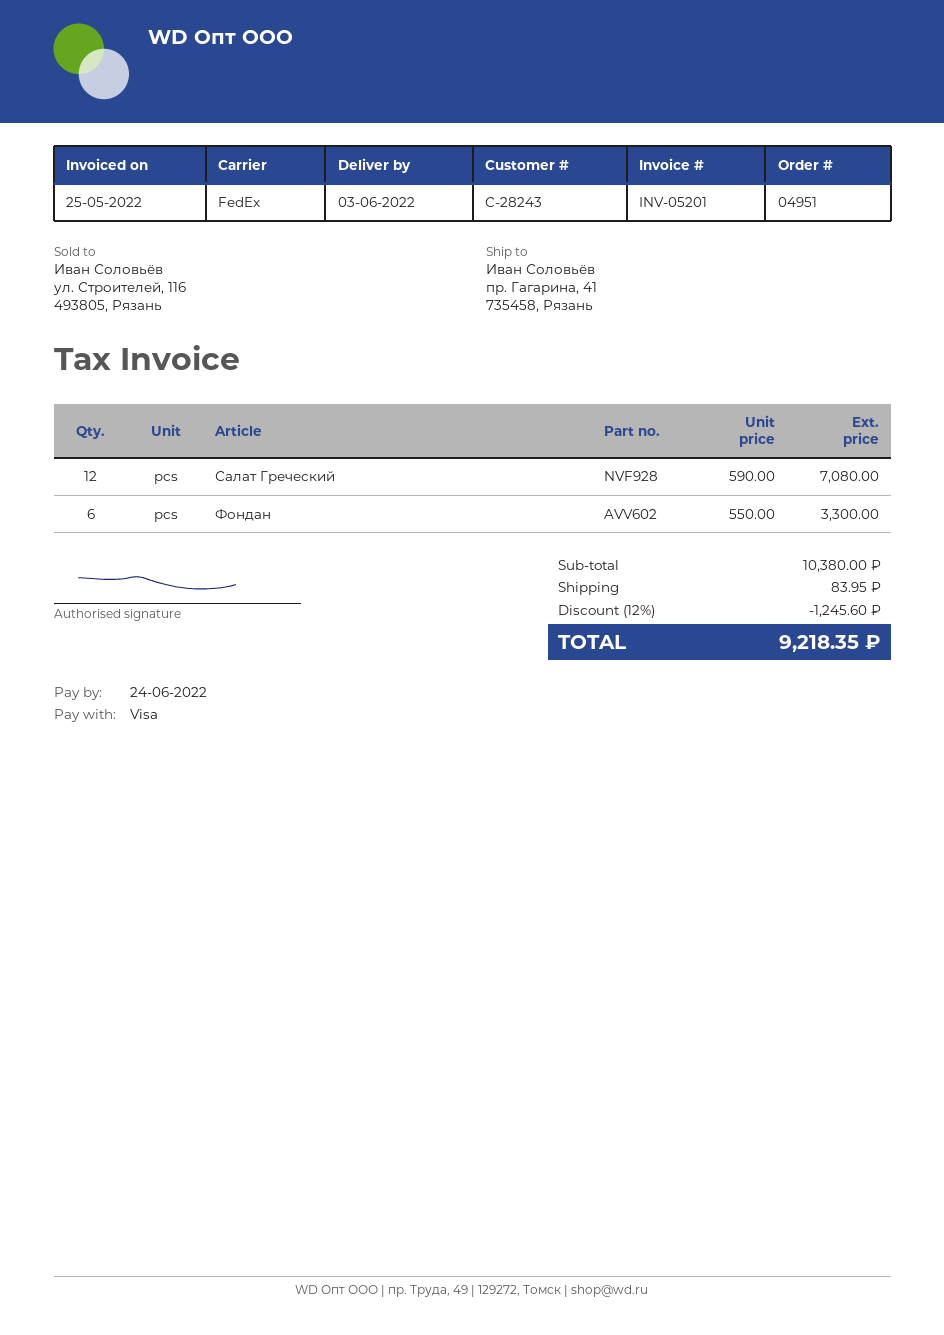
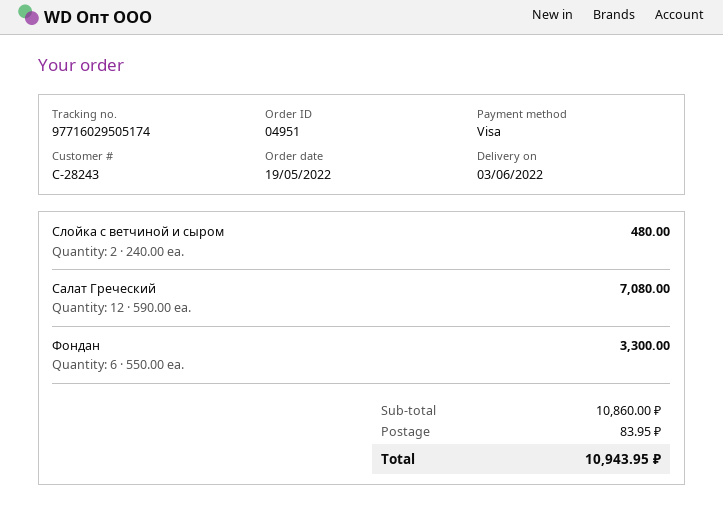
Слойка с ветчиной и сыром: none -> 2 x 240.00 = 480.00
subtotal: 10380.00 -> 10860.00
discount: 12% = 1245.60 -> none
total: 9218.35 -> 10943.95

